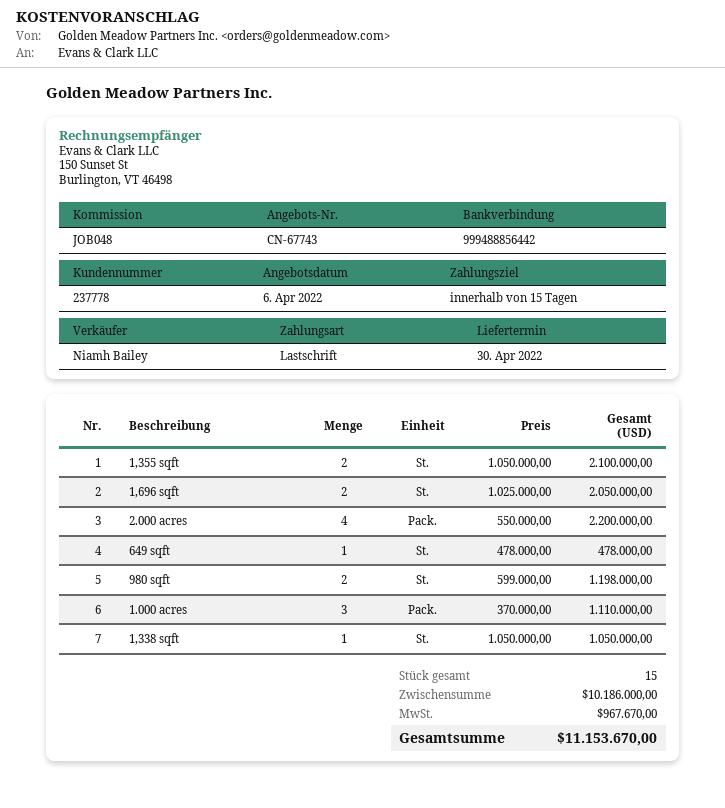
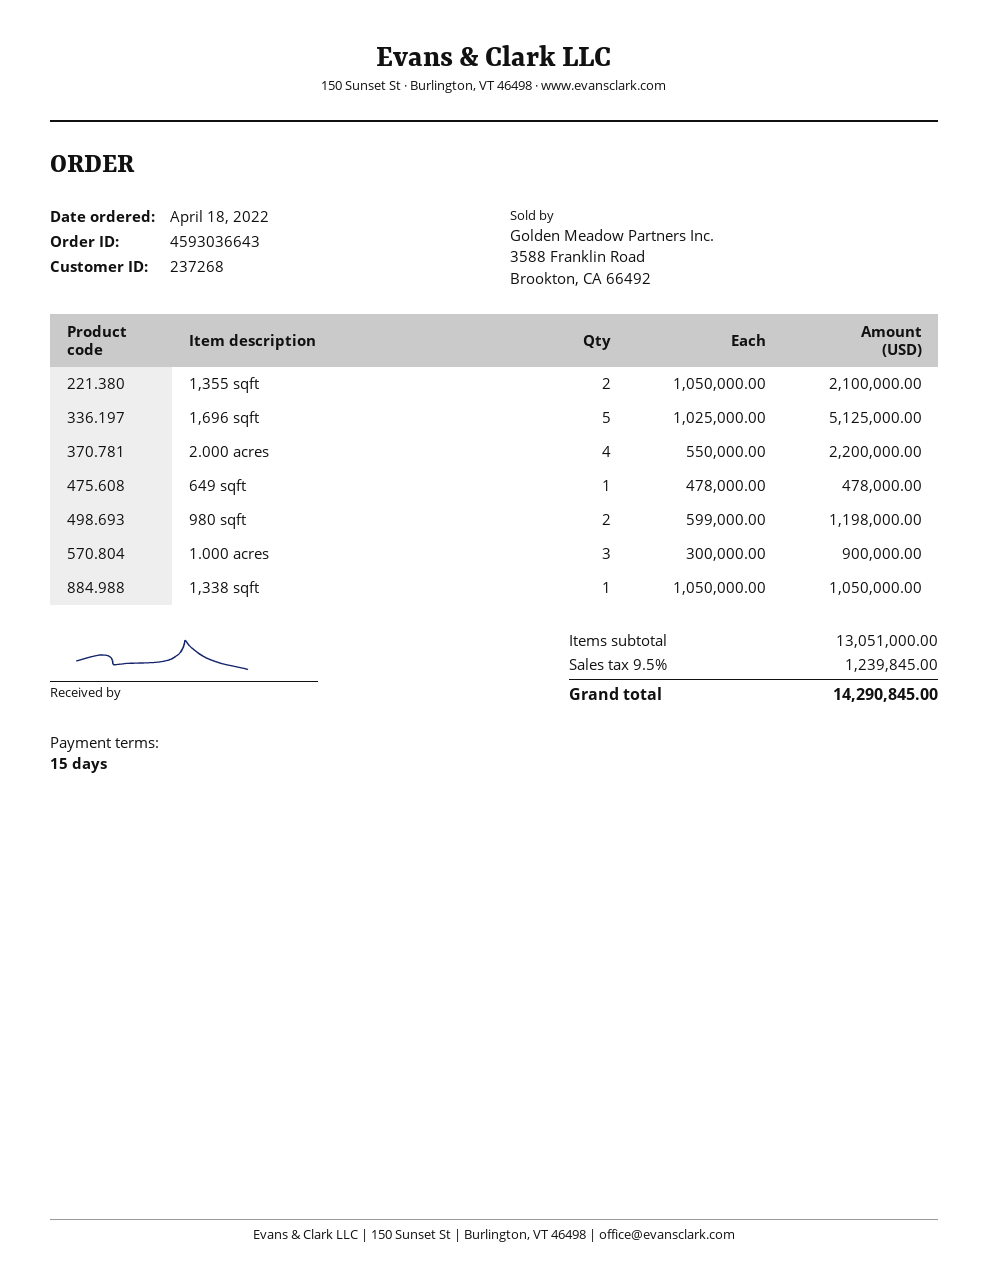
customer number: 237778 -> 237268
1,696 sqft: 2 x 1025000.00 = 2050000.00 -> 5 x 1025000.00 = 5125000.00
1.000 acres: 3 x 370000.00 = 1110000.00 -> 3 x 300000.00 = 900000.00
subtotal: 10186000.00 -> 13051000.00
tax: 967670.00 -> 1239845.00
total: 11153670.00 -> 14290845.00

